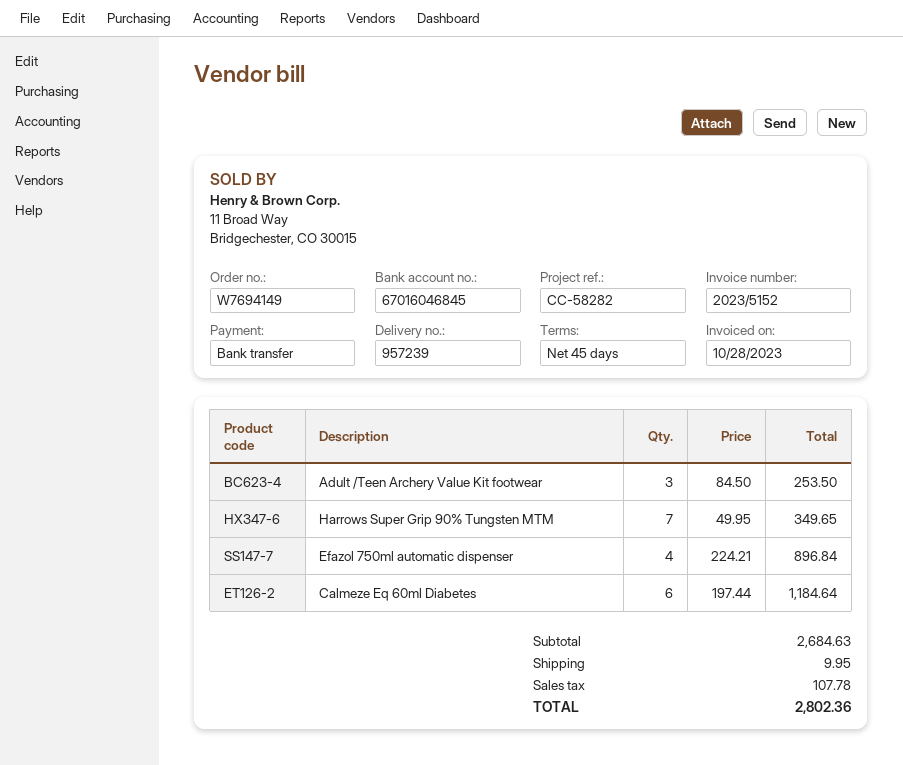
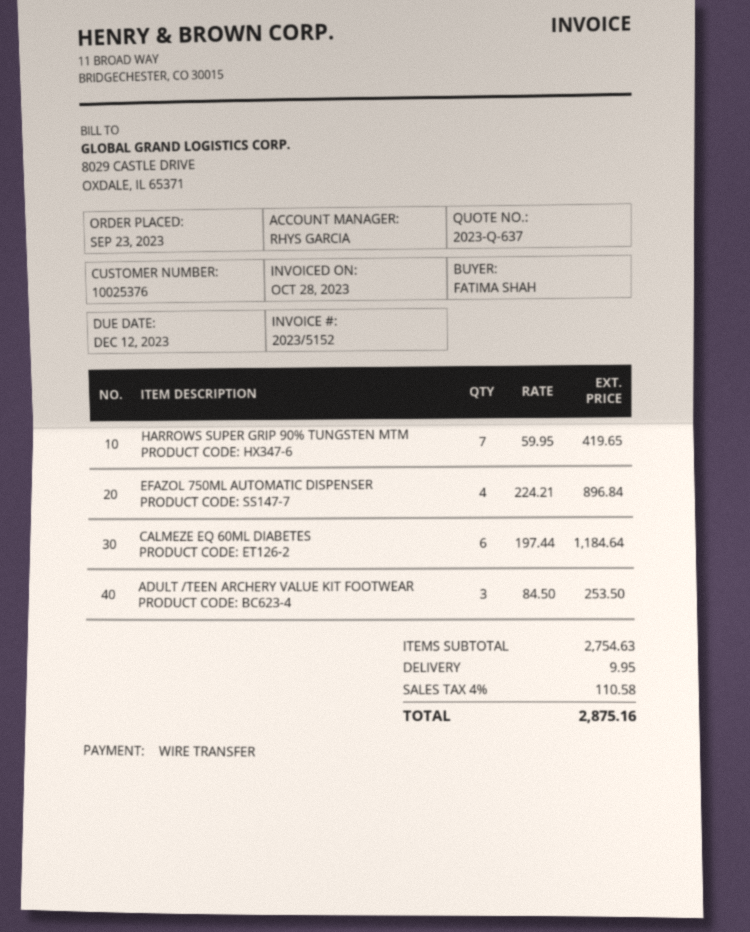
Harrows Super Grip 90% Tungsten MTM: 7 x 49.95 = 349.65 -> 7 x 59.95 = 419.65
subtotal: 2684.63 -> 2754.63
tax: 107.78 -> 110.58
total: 2802.36 -> 2875.16

